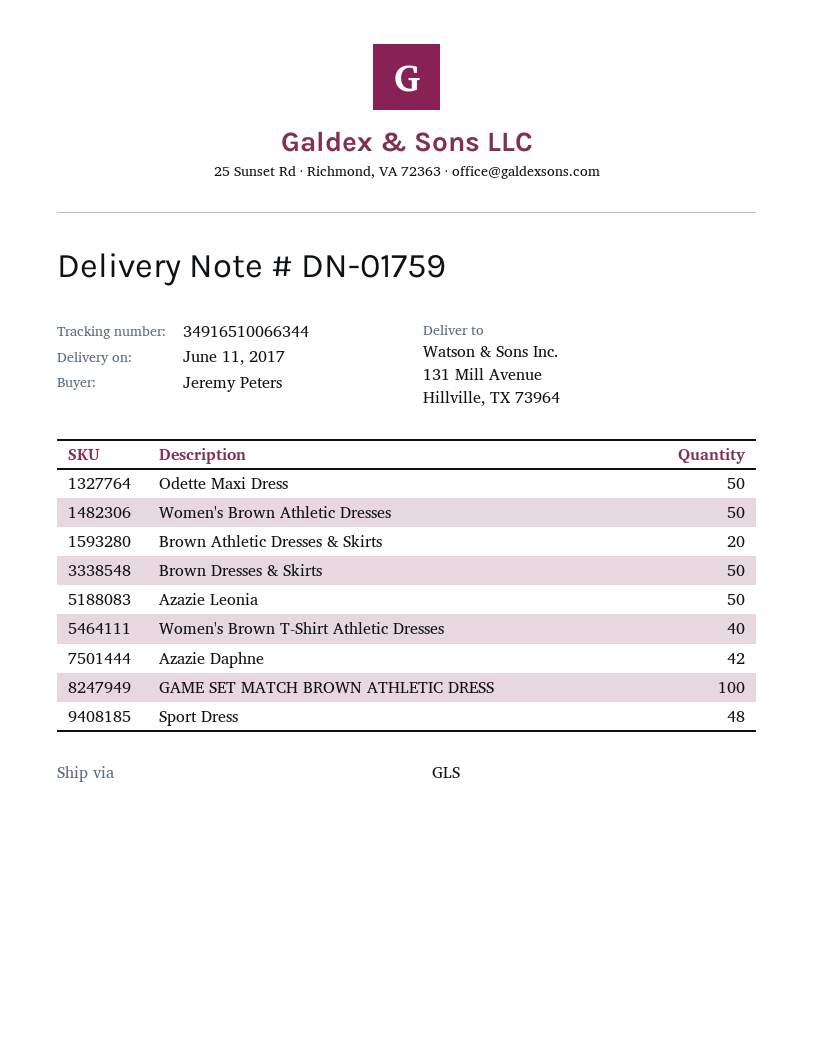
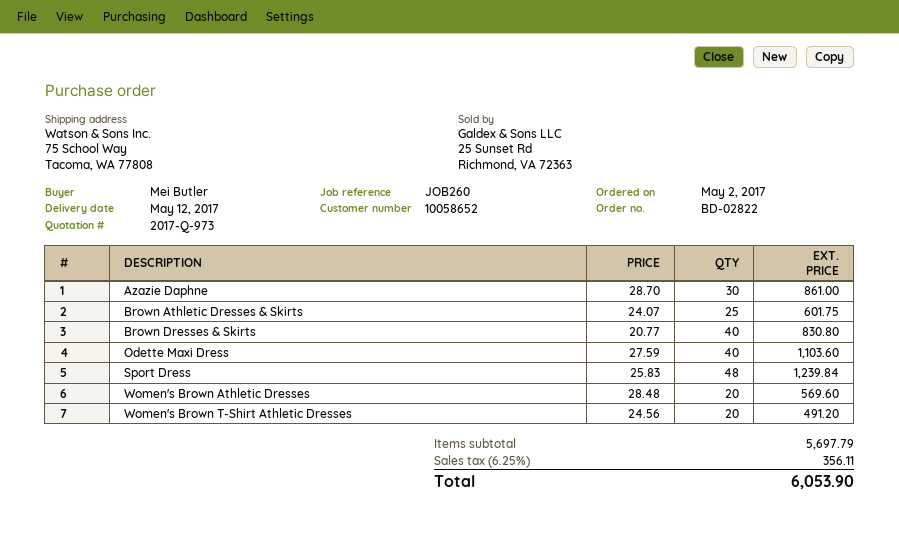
delivery date: 2017-06-11 -> 2017-05-12
ordered by: Jeremy Peters -> Mei Butler
ship to: 131 Mill Avenue, Hillville, TX 73964 -> 75 School Way, Tacoma, WA 77808
Odette Maxi Dress: 50 -> 40
Women's Brown Athletic Dresses: 50 -> 20
Brown Athletic Dresses & Skirts: 20 -> 25
Brown Dresses & Skirts: 50 -> 40
Azazie Leonia: 50 -> none
Women's Brown T-Shirt Athletic Dresses: 40 -> 20
Azazie Daphne: 42 -> 30
GAME SET MATCH BROWN ATHLETIC DRESS: 100 -> none

